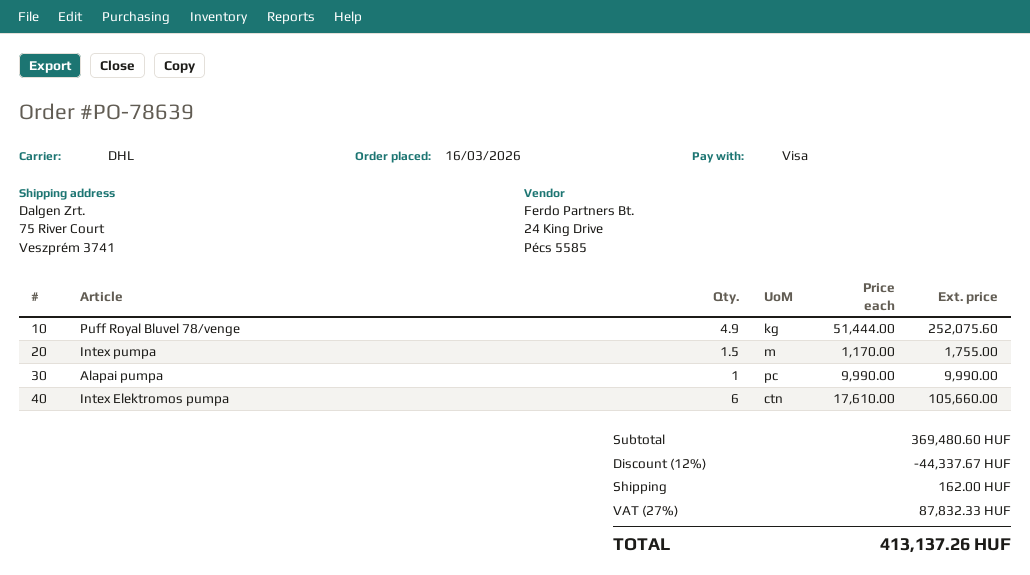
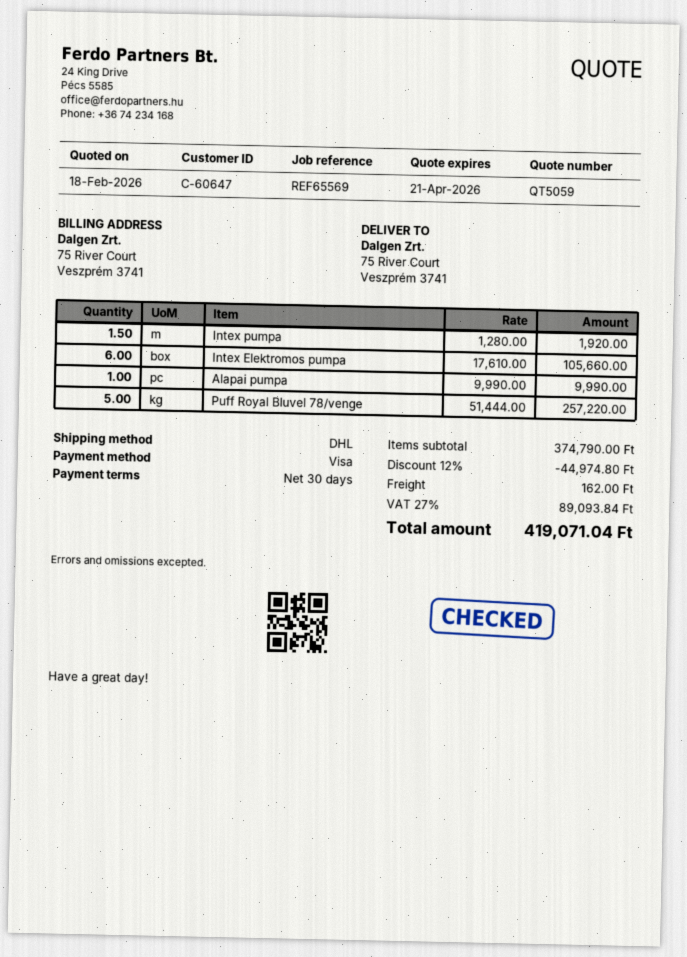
Puff Royal Bluvel 78/venge: 4.9 x 51444.00 = 252075.60 -> 5 x 51444.00 = 257220.00
Intex pumpa: 1.5 x 1170.00 = 1755.00 -> 1.5 x 1280.00 = 1920.00
subtotal: 369480.60 -> 374790.00
discount: 12% = 44337.67 -> 12% = 44974.80
tax: 27% = 87832.33 -> 27% = 89093.84
total: 413137.26 -> 419071.04

